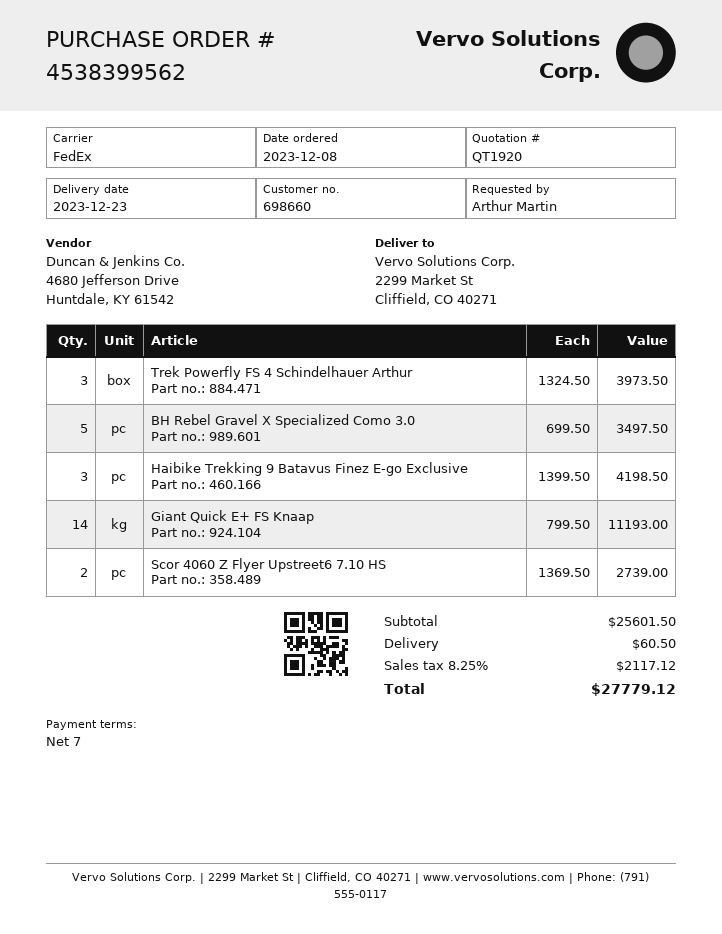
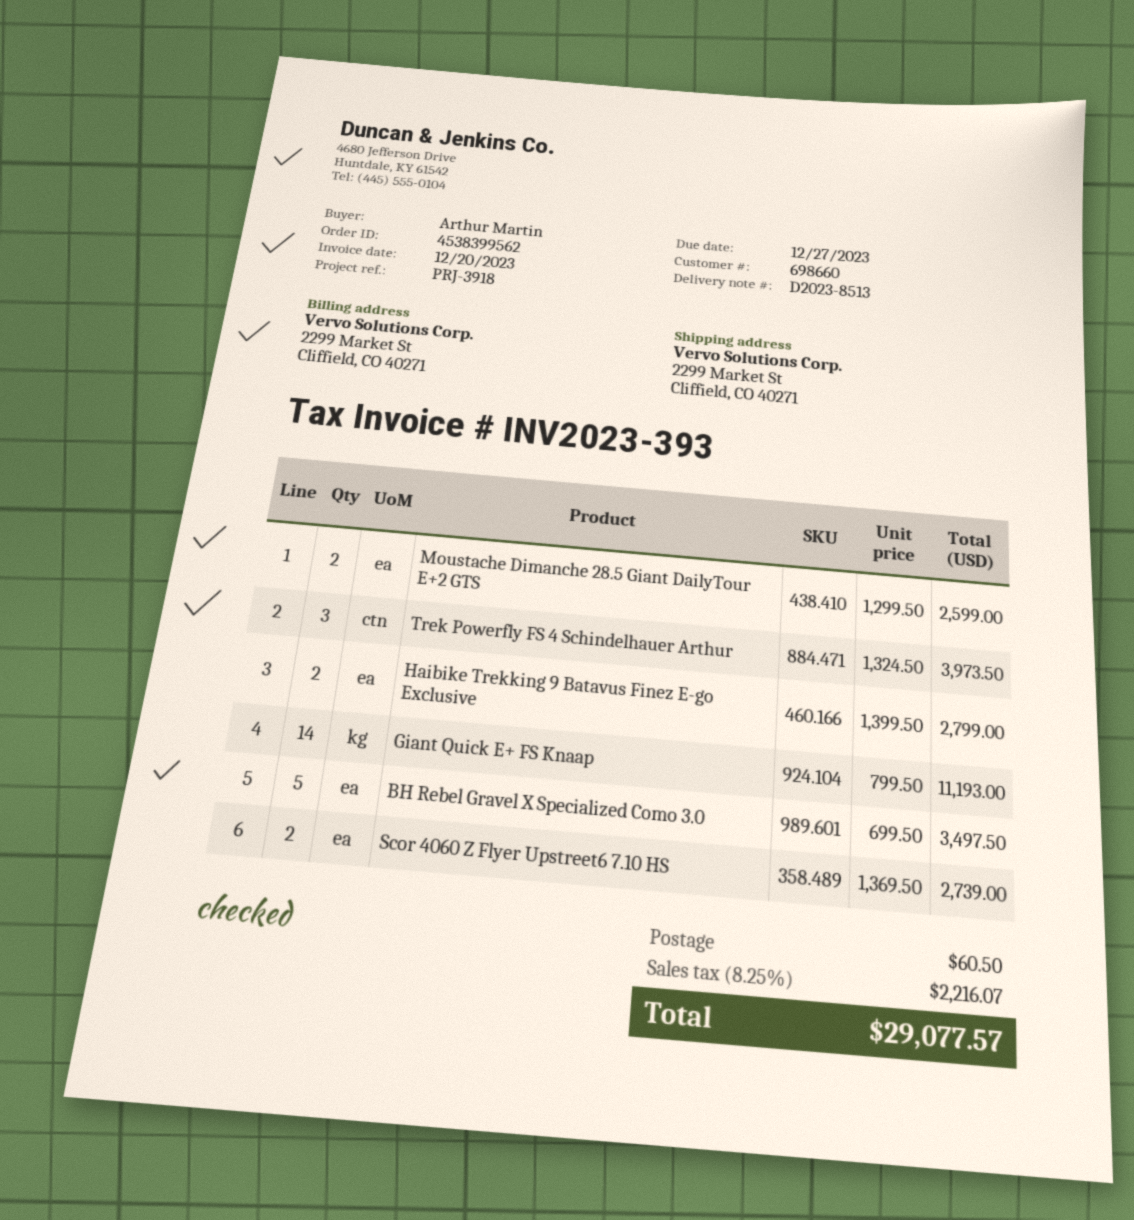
Haibike Trekking 9 Batavus Finez E-go Exclusive: 3 x 1399.50 = 4198.50 -> 2 x 1399.50 = 2799.00
Moustache Dimanche 28.5 Giant DailyTour E+2 GTS: none -> 2 x 1299.50 = 2599.00
tax: 8.25% = 2117.12 -> 8.25% = 2216.07
total: 27779.12 -> 29077.57

